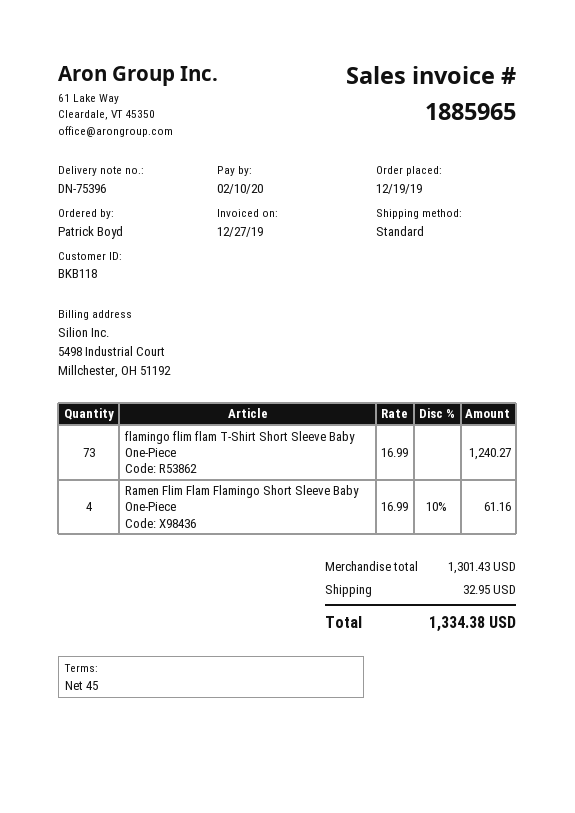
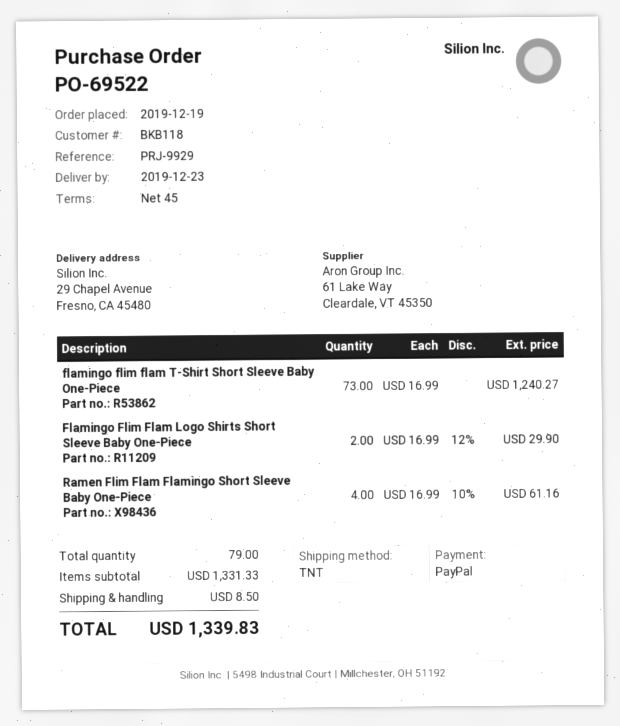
shipping method: standard -> TNT
Flamingo Flim Flam Logo Shirts Short Sleeve Baby One-Piece: none -> 2 x 16.99 - 12% = 29.90
subtotal: 1301.43 -> 1331.33
shipping: 32.95 -> 8.50
total: 1334.38 -> 1339.83

